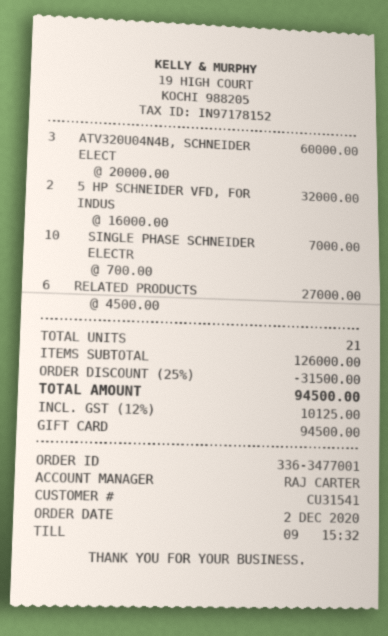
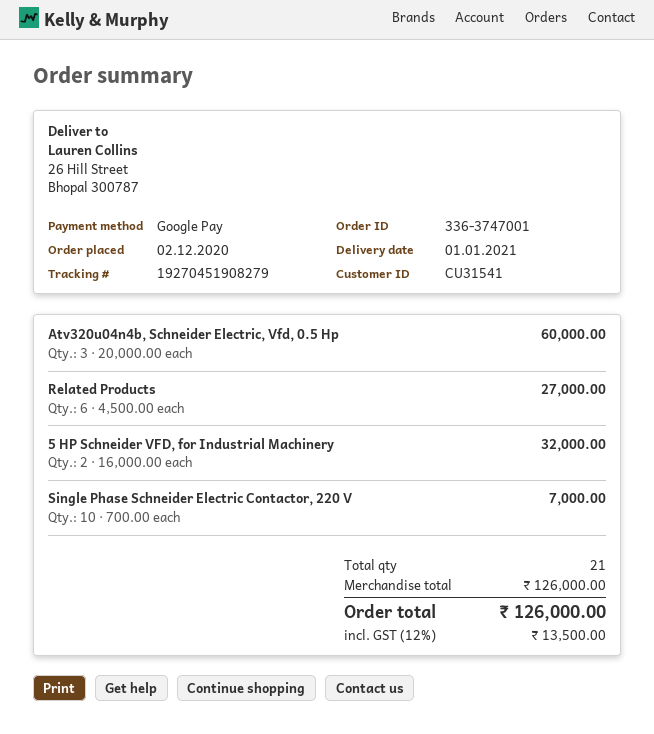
order number: 336-3477001 -> 336-3747001
payment method: gift card -> Google Pay
discount: 25% = 31500.00 -> none
tax: 12% = 10125.00 -> 12% = 13500.00
total: 94500.00 -> 126000.00

